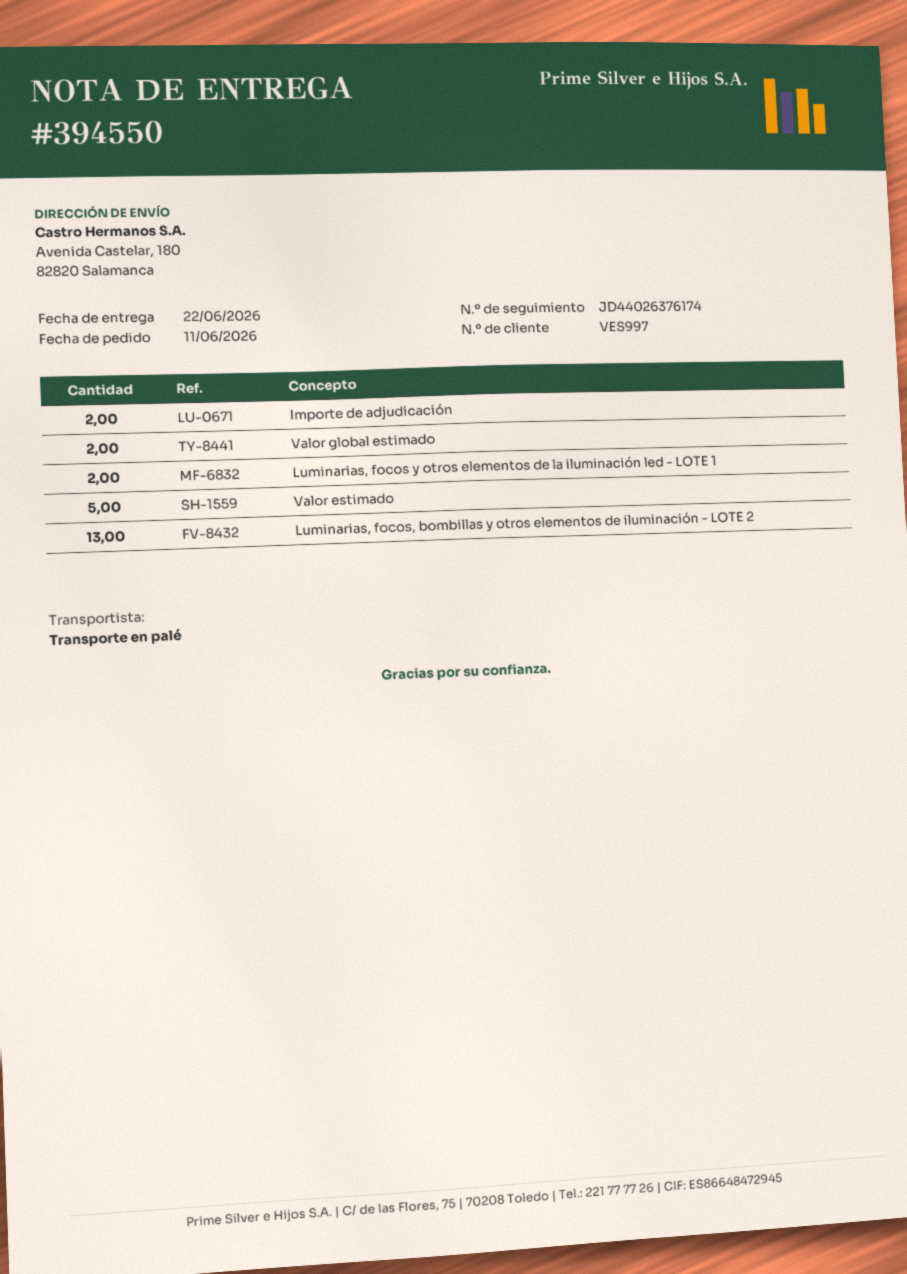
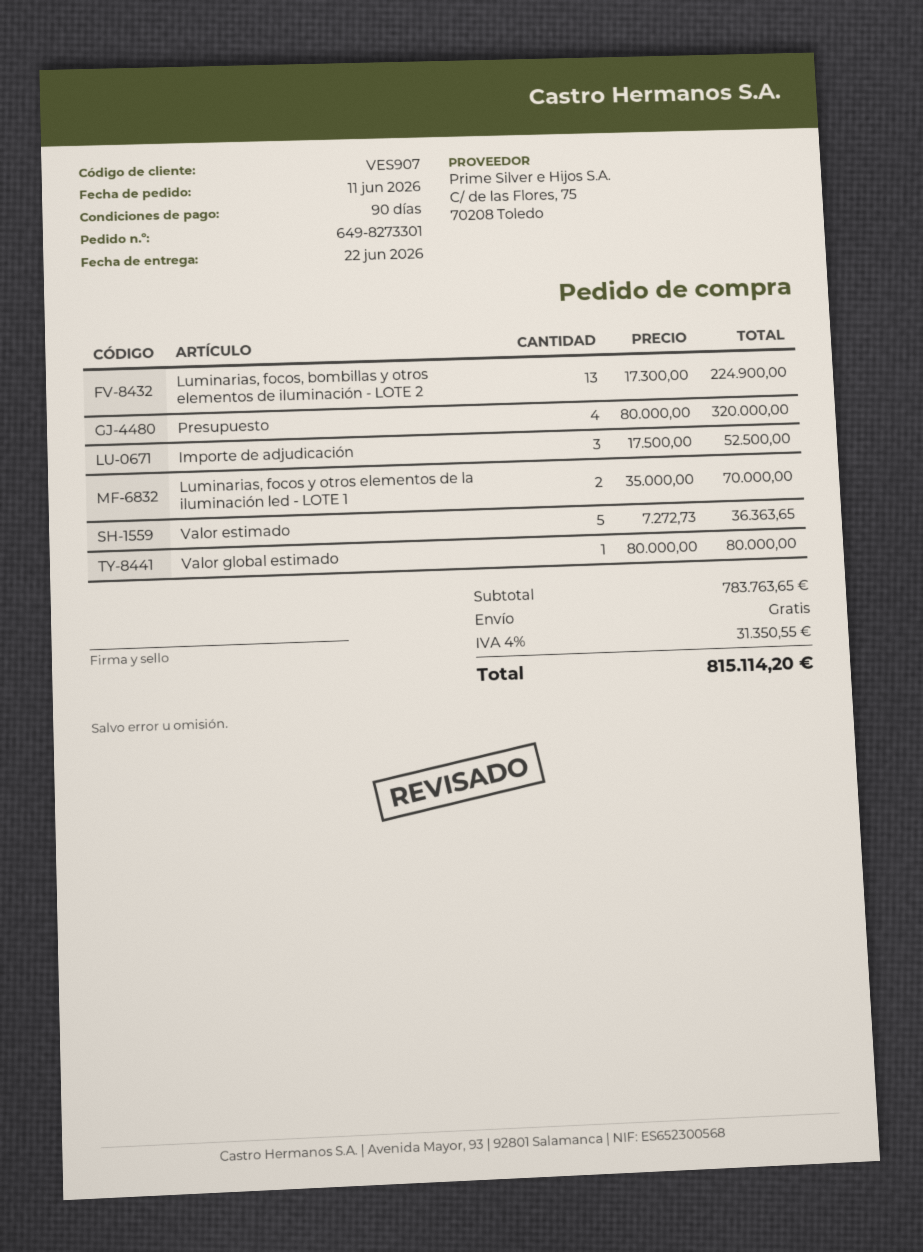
customer number: VES997 -> VES907
Importe de adjudicación: 2 -> 3
Valor global estimado: 2 -> 1
Presupuesto: none -> 4

